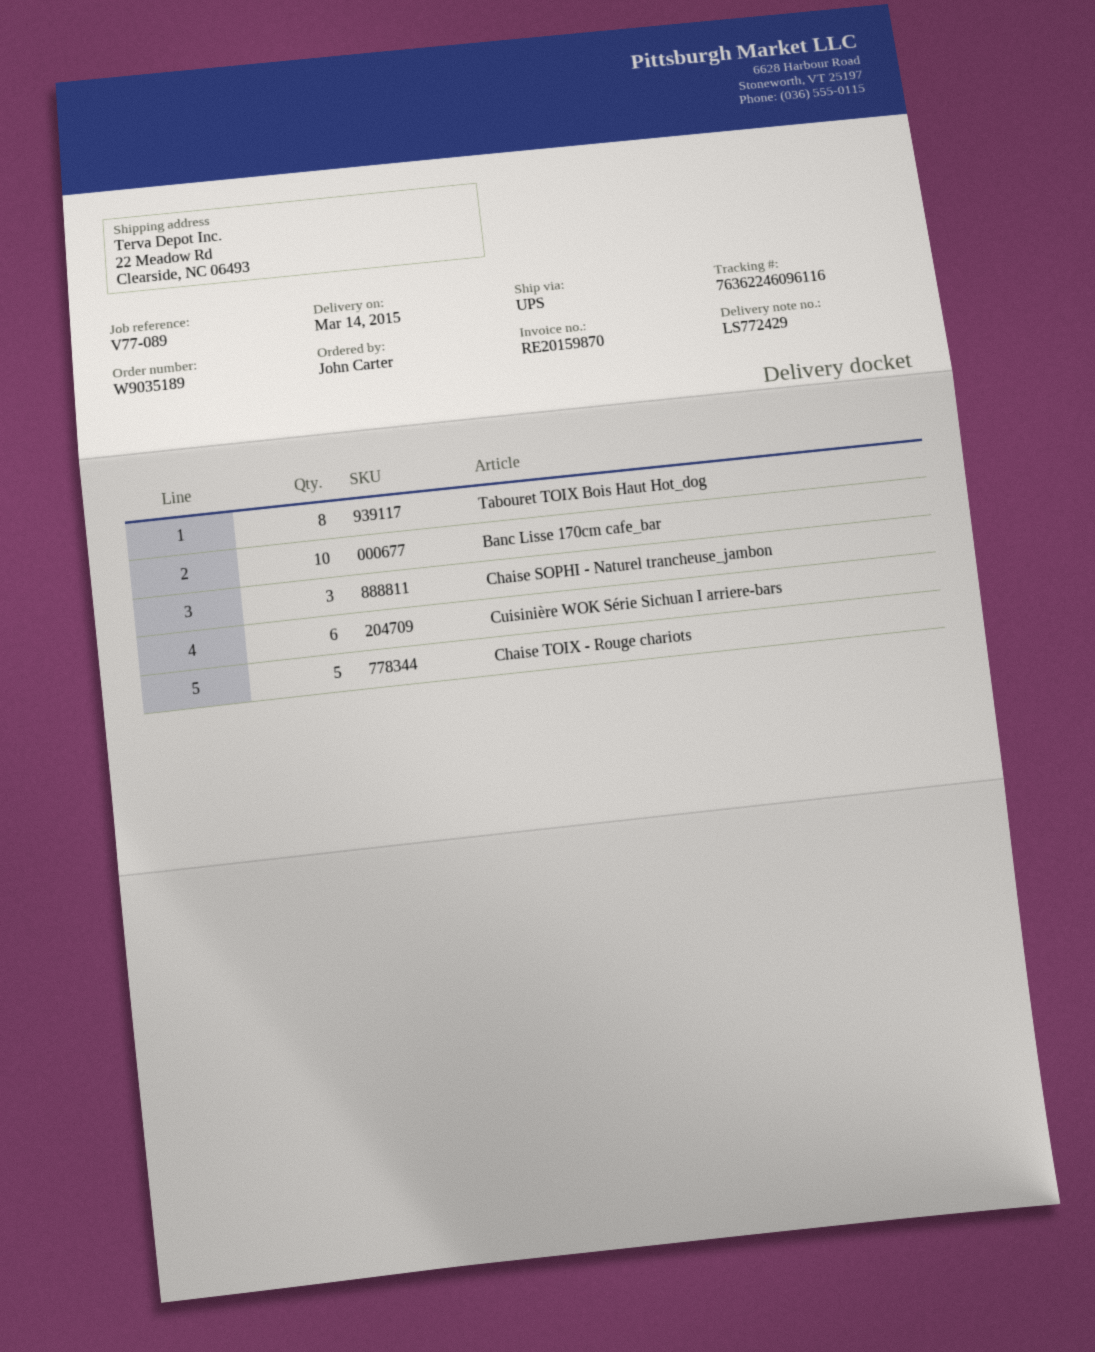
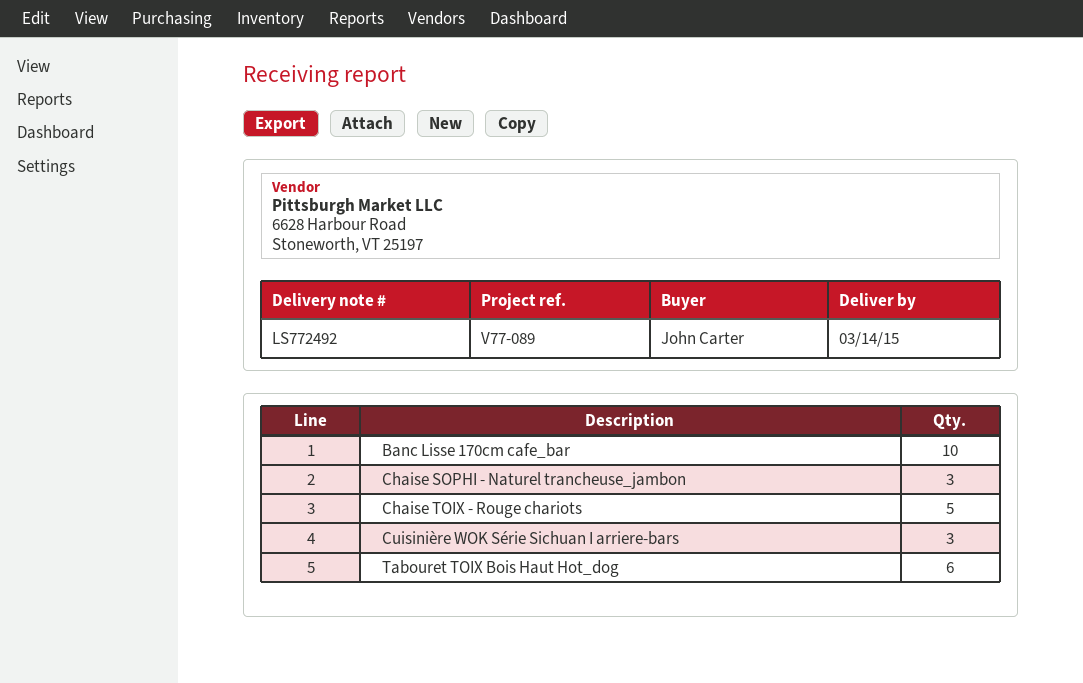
delivery note number: LS772429 -> LS772492
Tabouret TOIX Bois Haut Hot_dog: 8 -> 6
Cuisinière WOK Série Sichuan I arriere-bars: 6 -> 3

